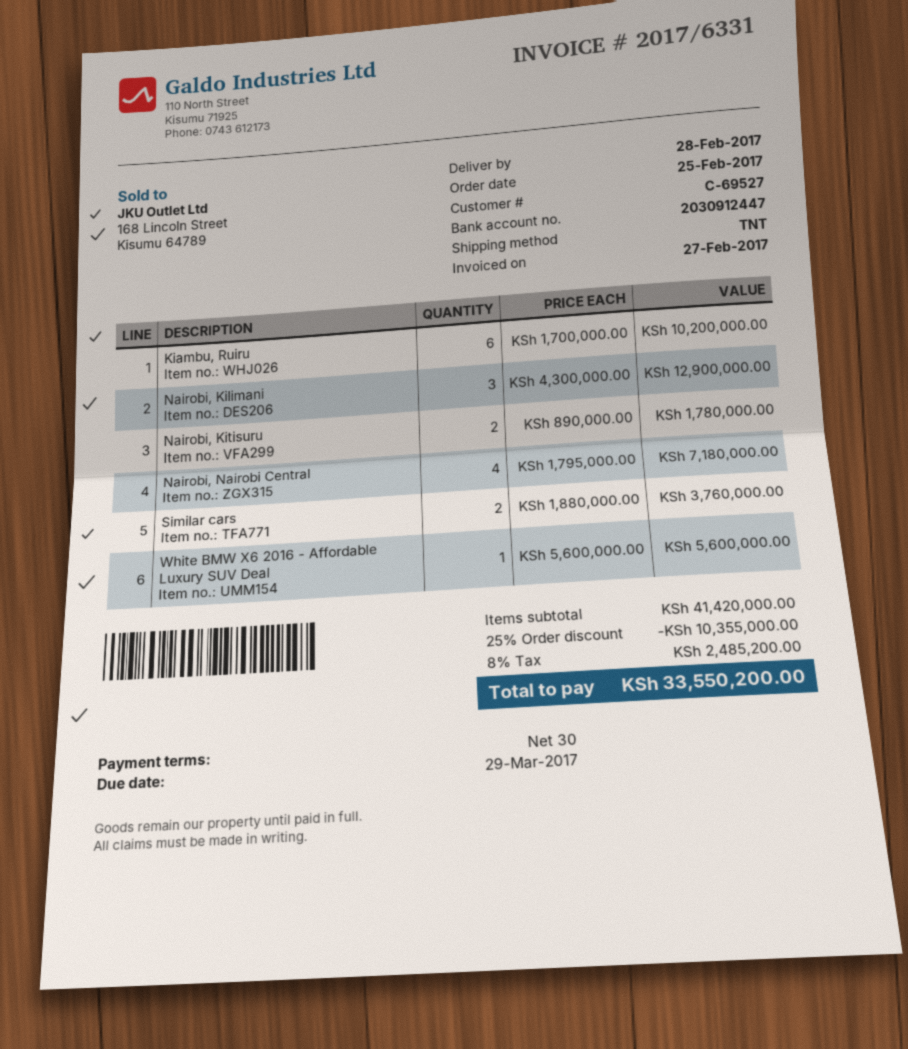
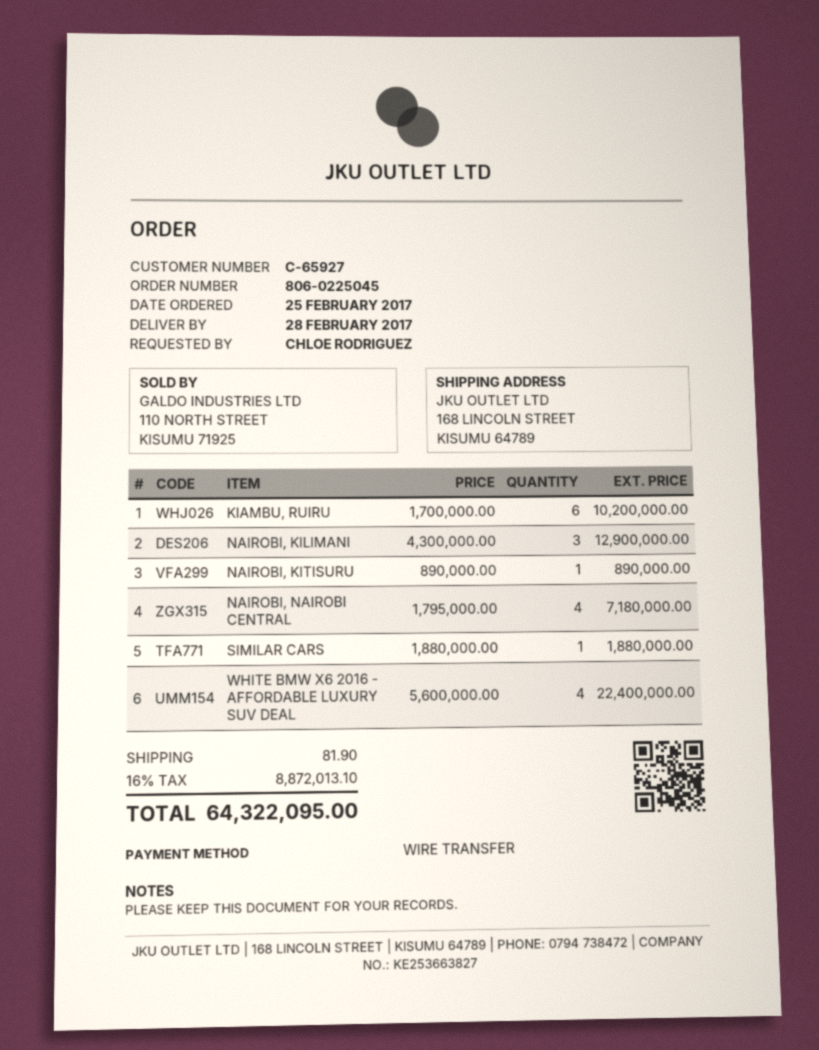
customer number: C-69527 -> C-65927
Nairobi, Kitisuru: 2 x 890000.00 = 1780000.00 -> 1 x 890000.00 = 890000.00
Similar cars: 2 x 1880000.00 = 3760000.00 -> 1 x 1880000.00 = 1880000.00
White BMW X6 2016 - Affordable Luxury SUV Deal: 1 x 5600000.00 = 5600000.00 -> 4 x 5600000.00 = 22400000.00
discount: 25% = 10355000.00 -> none
shipping: none -> 81.90
tax: 8% = 2485200.00 -> 16% = 8872013.10
total: 33550200.00 -> 64322095.00

